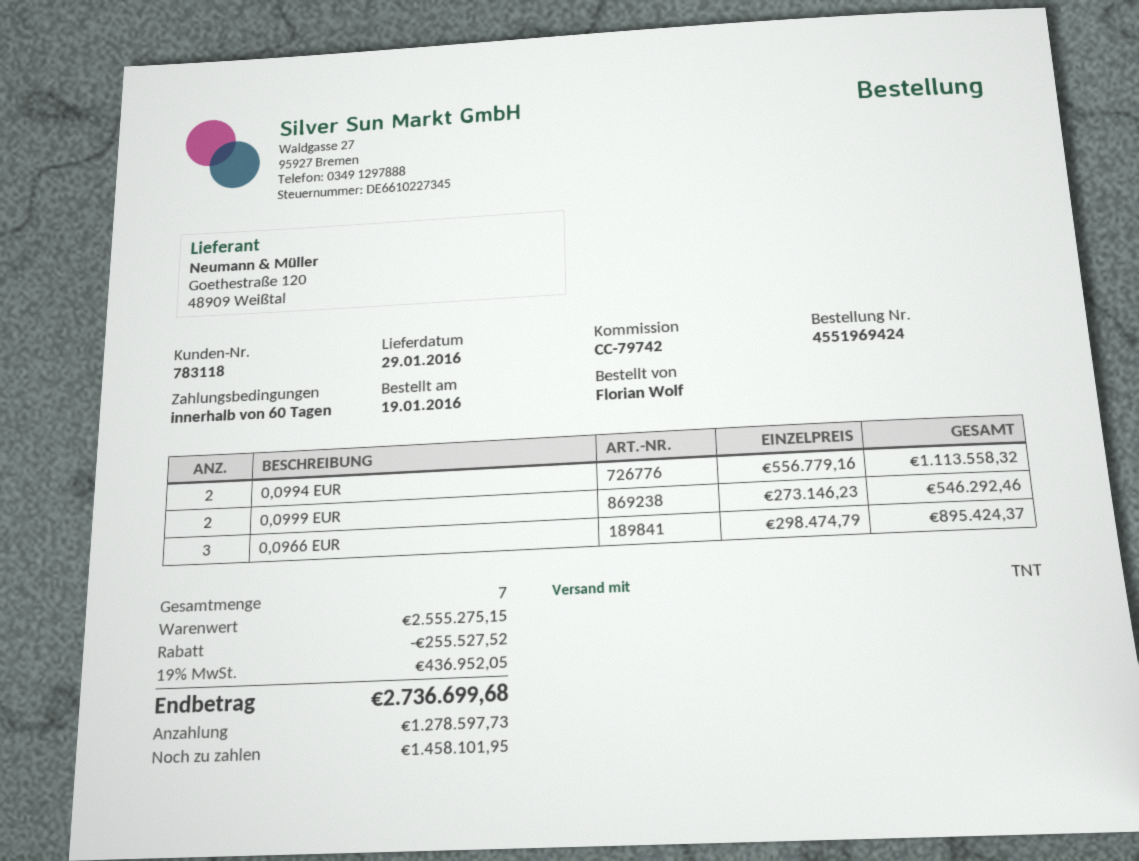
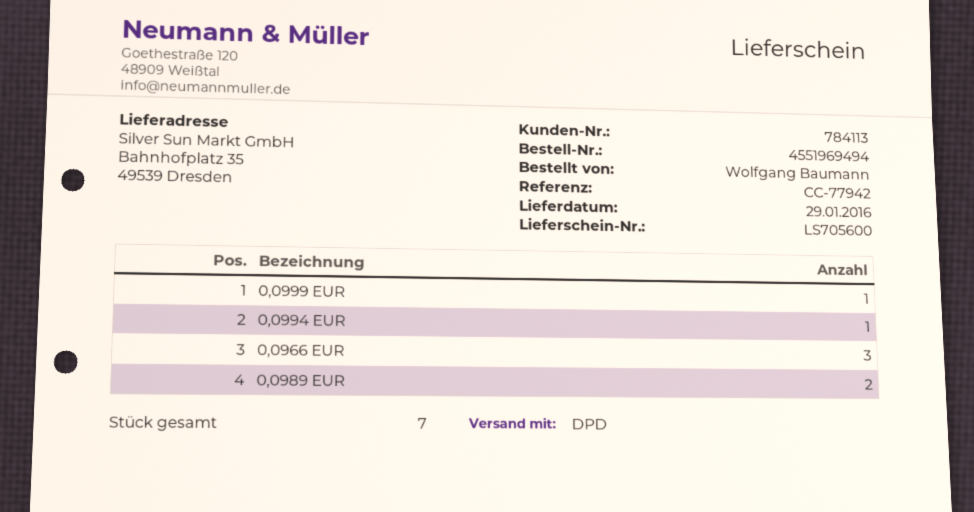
order number: 4551969424 -> 4551969494
customer number: 783118 -> 784113
reference: CC-79742 -> CC-77942
ordered by: Florian Wolf -> Wolfgang Baumann
shipping method: TNT -> DPD
0,0994 EUR: 2 -> 1
0,0999 EUR: 2 -> 1
0,0989 EUR: none -> 2

